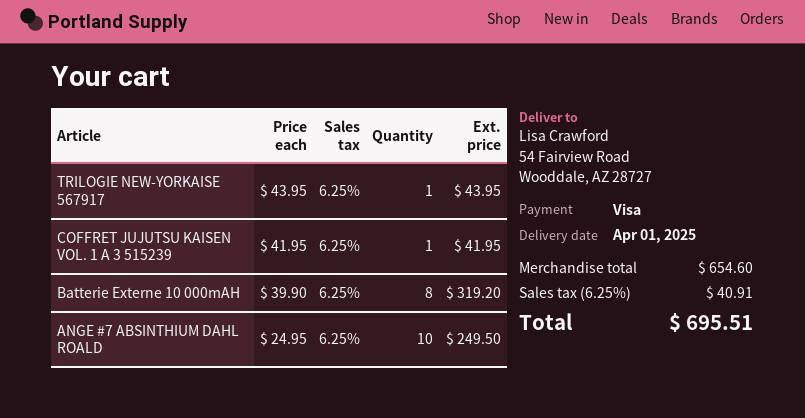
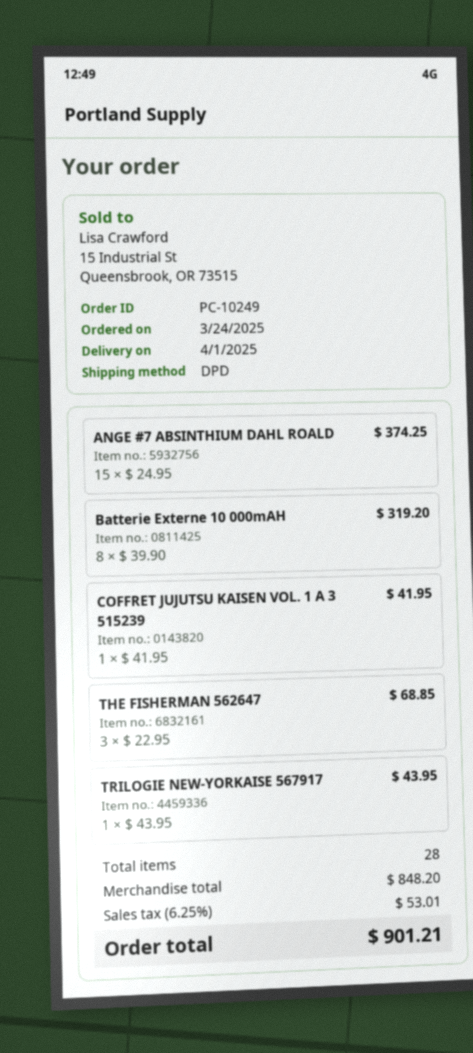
ANGE #7 ABSINTHIUM DAHL ROALD: 10 x 24.95 = 249.50 -> 15 x 24.95 = 374.25
THE FISHERMAN 562647: none -> 3 x 22.95 = 68.85
subtotal: 654.60 -> 848.20
tax: 6.25% = 40.91 -> 6.25% = 53.01
total: 695.51 -> 901.21

